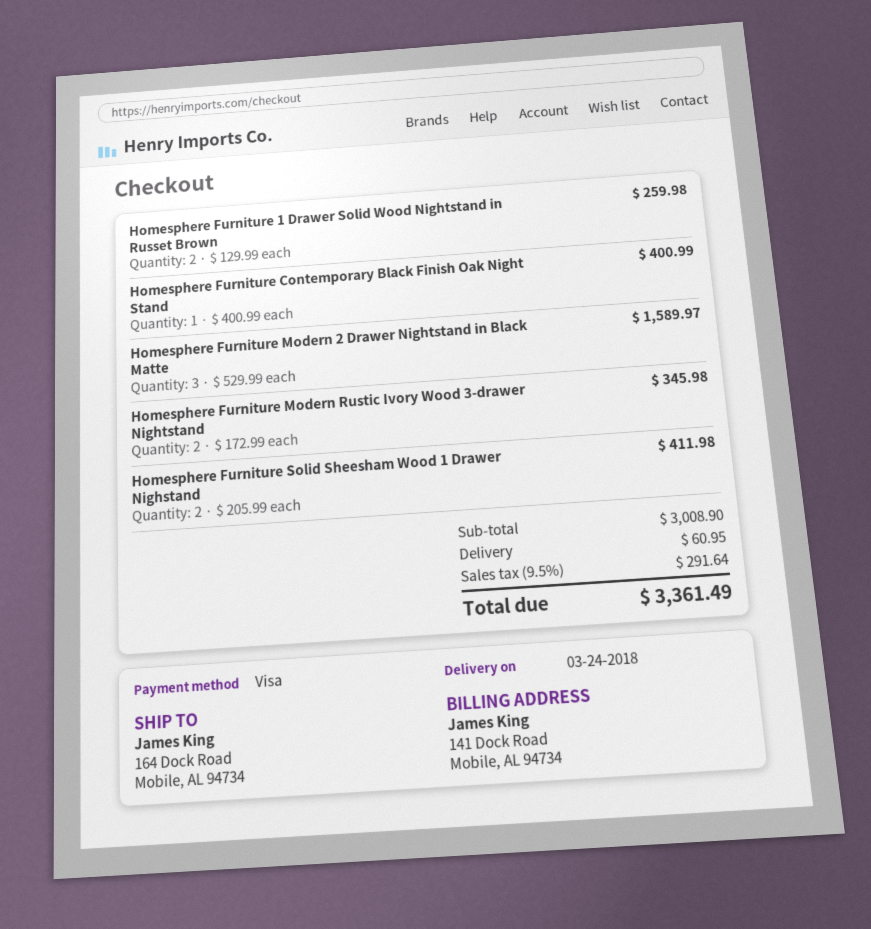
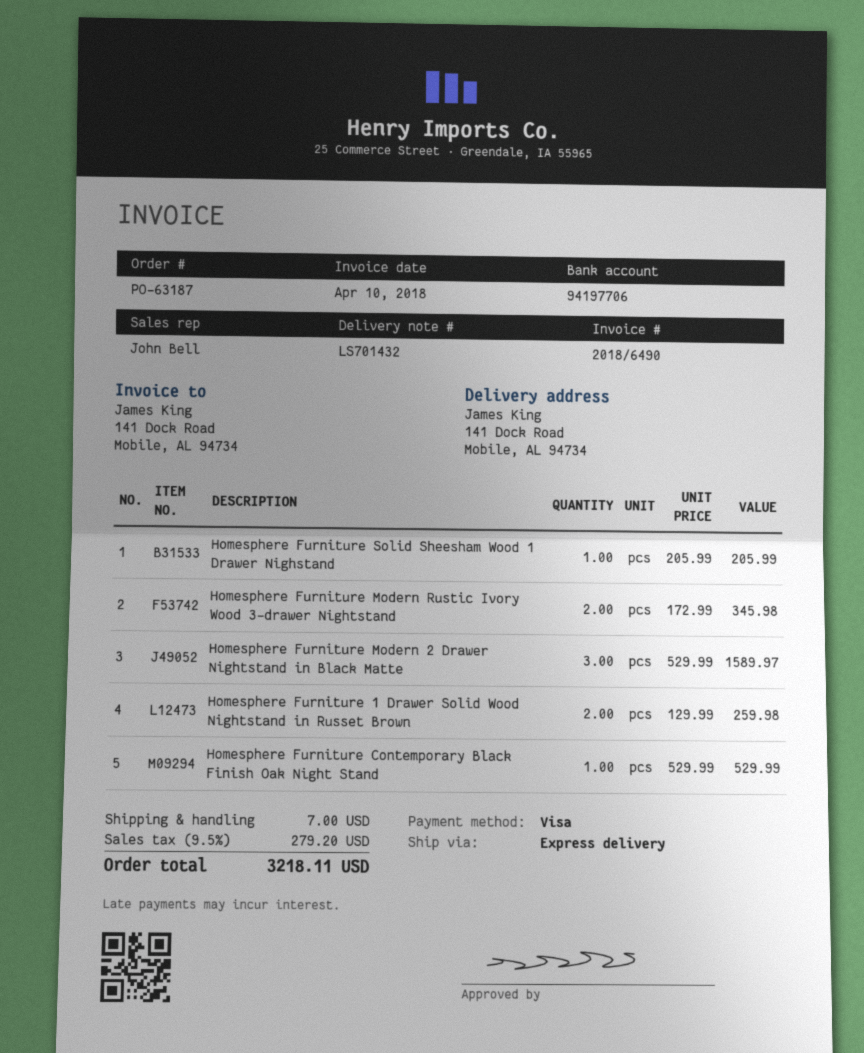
ship to: 164 Dock Road, Mobile, AL 94734 -> 141 Dock Road, Mobile, AL 94734
Homesphere Furniture Contemporary Black Finish Oak Night Stand: 1 x 400.99 = 400.99 -> 1 x 529.99 = 529.99
Homesphere Furniture Solid Sheesham Wood 1 Drawer Nighstand: 2 x 205.99 = 411.98 -> 1 x 205.99 = 205.99
shipping: 60.95 -> 7.00
tax: 9.5% = 291.64 -> 9.5% = 279.20
total: 3361.49 -> 3218.11

